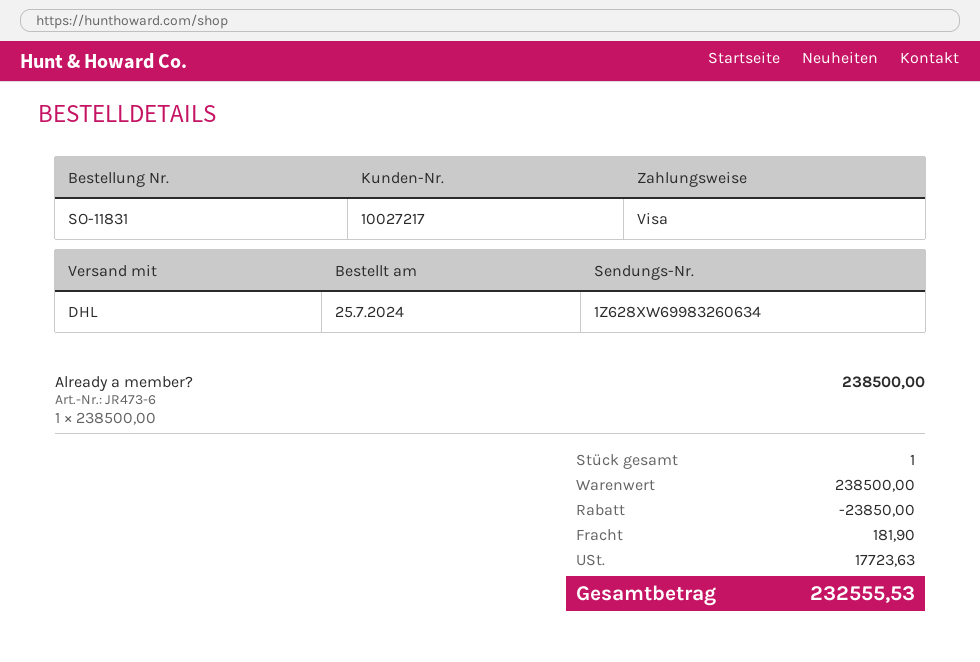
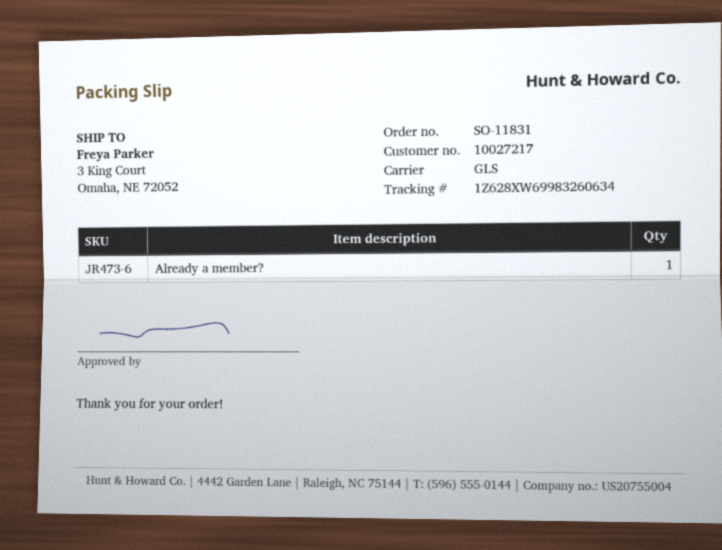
shipping method: DHL -> GLS

